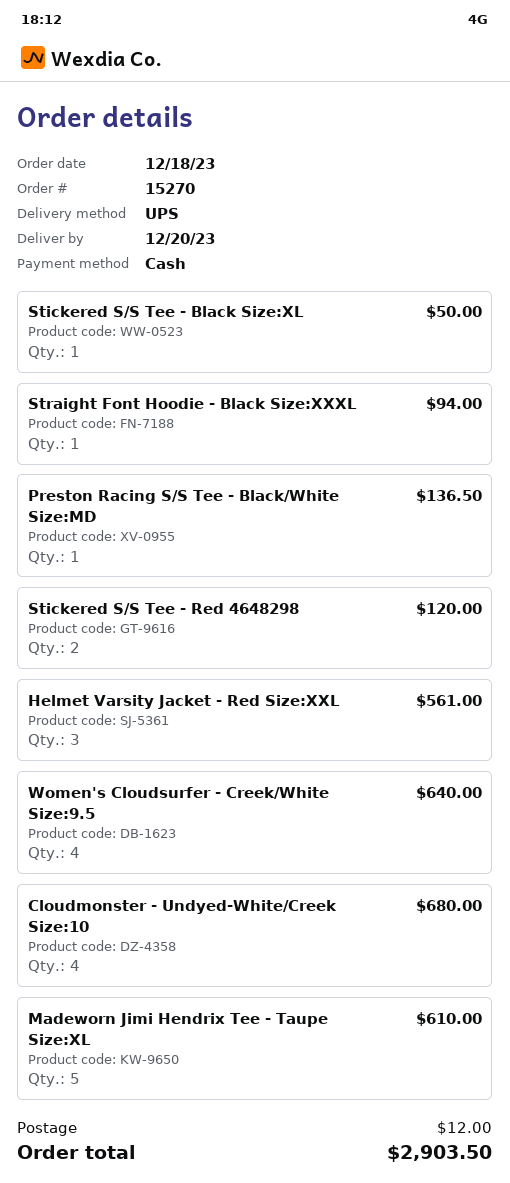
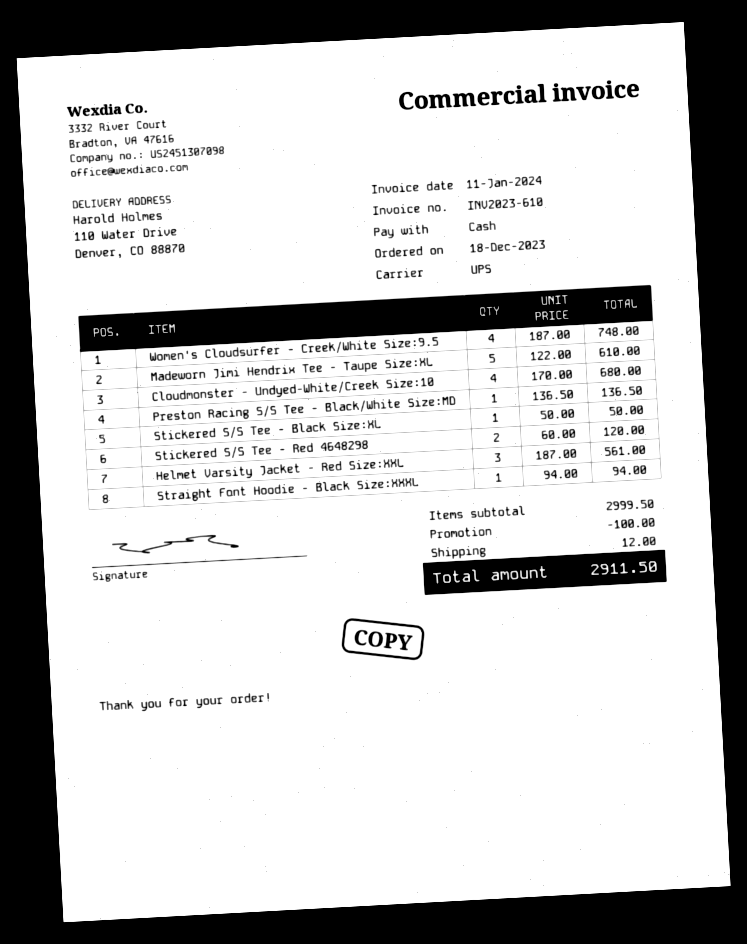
Women's Cloudsurfer - Creek/White Size:9.5: 4 for 640.00 -> 4 for 748.00
discount: none -> 100.00
total: 2903.50 -> 2911.50

